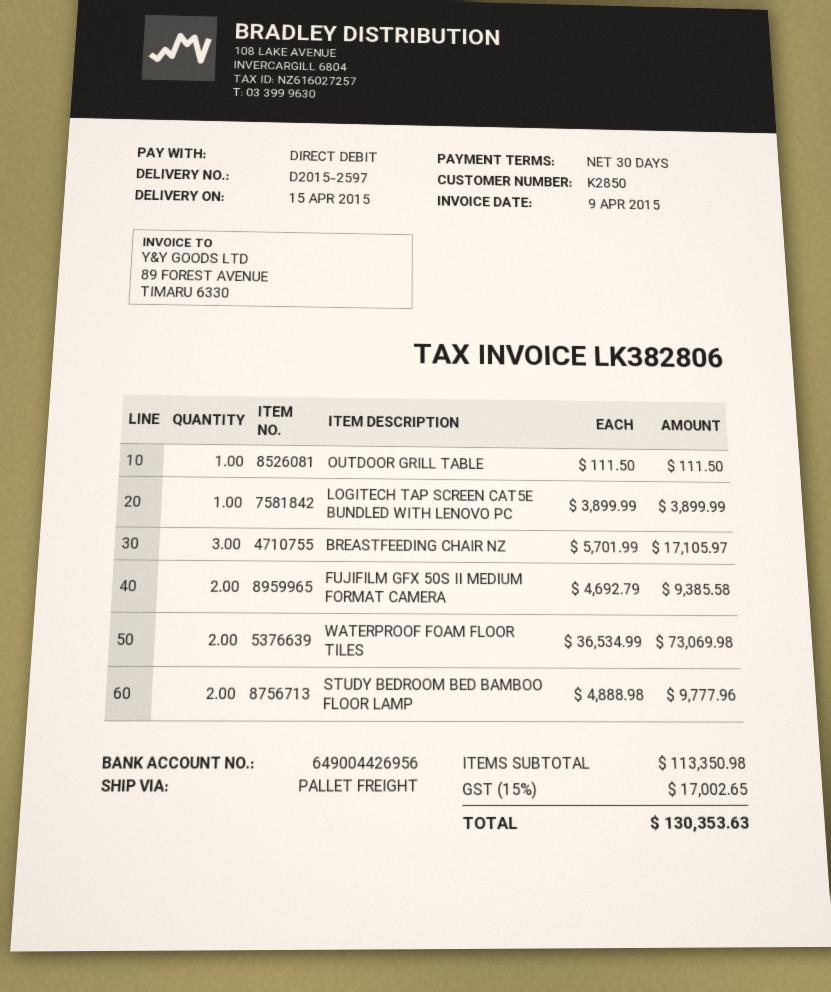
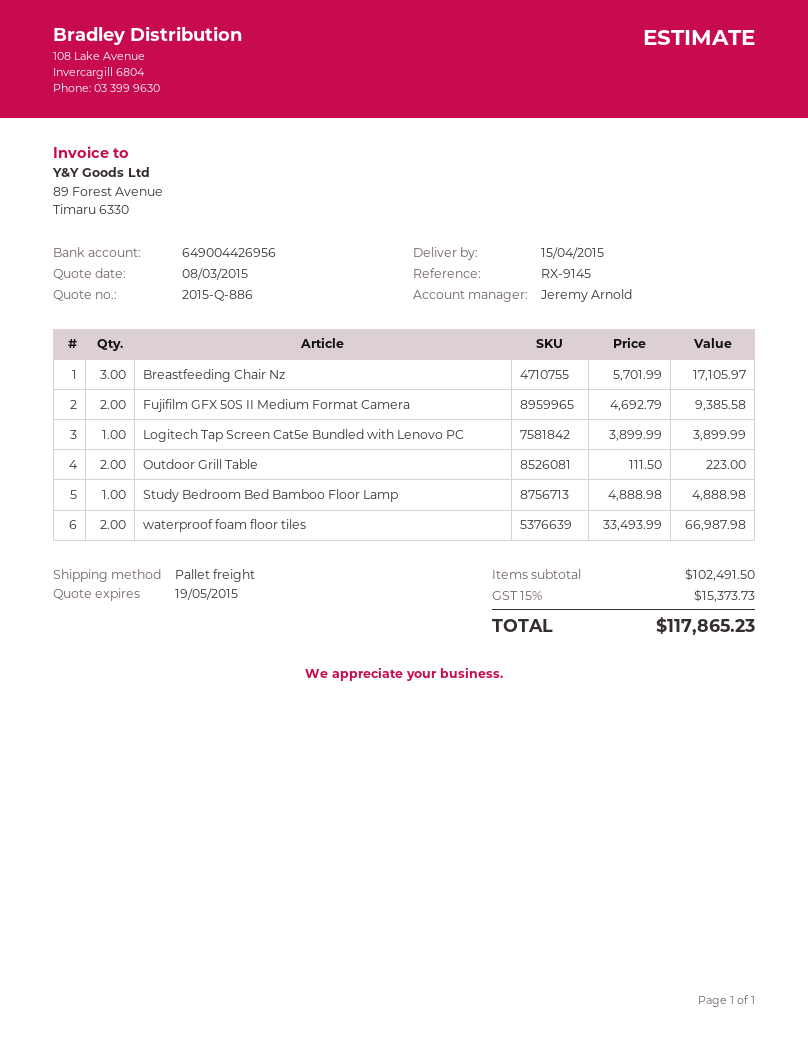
OUTDOOR GRILL TABLE: 1 x 111.50 = 111.50 -> 2 x 111.50 = 223.00
WATERPROOF FOAM FLOOR TILES: 2 x 36534.99 = 73069.98 -> 2 x 33493.99 = 66987.98
STUDY BEDROOM BED BAMBOO FLOOR LAMP: 2 x 4888.98 = 9777.96 -> 1 x 4888.98 = 4888.98
subtotal: 113350.98 -> 102491.50
tax: 15% = 17002.65 -> 15% = 15373.73
total: 130353.63 -> 117865.23

